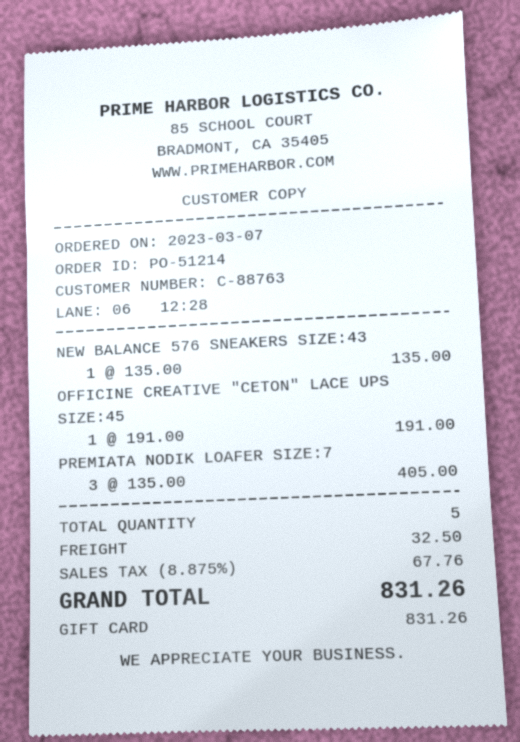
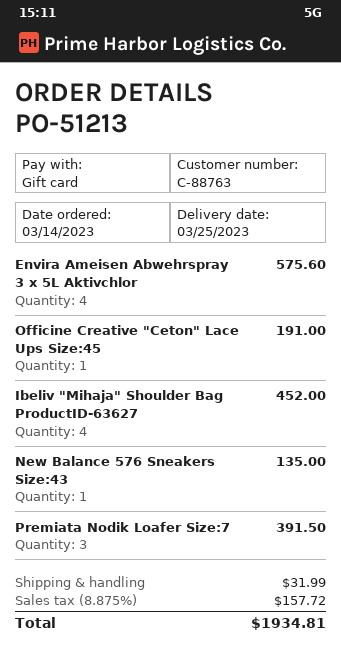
order number: PO-51214 -> PO-51213
order date: 2023-03-07 -> 2023-03-14
PREMIATA NODIK LOAFER SIZE:7: 3 for 405.00 -> 3 for 391.50
Envira Ameisen Abwehrspray 3 x 5L Aktivchlor: none -> 4 for 575.60
Ibeliv "Mihaja" Shoulder Bag ProductID-63627: none -> 4 for 452.00
shipping: 32.50 -> 31.99
tax: 8.875% = 67.76 -> 8.875% = 157.72
total: 831.26 -> 1934.81

